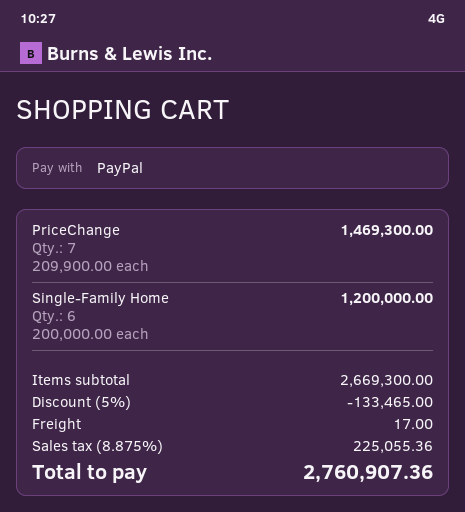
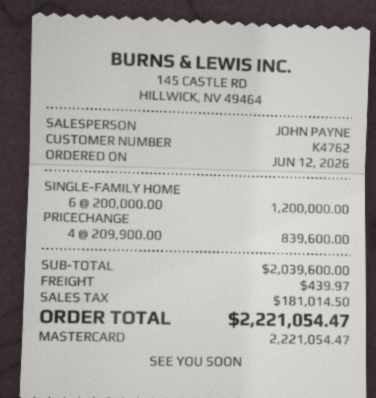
payment method: PayPal -> Mastercard
PriceChange: 7 x 209900.00 = 1469300.00 -> 4 x 209900.00 = 839600.00
subtotal: 2669300.00 -> 2039600.00
discount: 5% = 133465.00 -> none
shipping: 17.00 -> 439.97
tax: 225055.36 -> 181014.50
total: 2760907.36 -> 2221054.47

